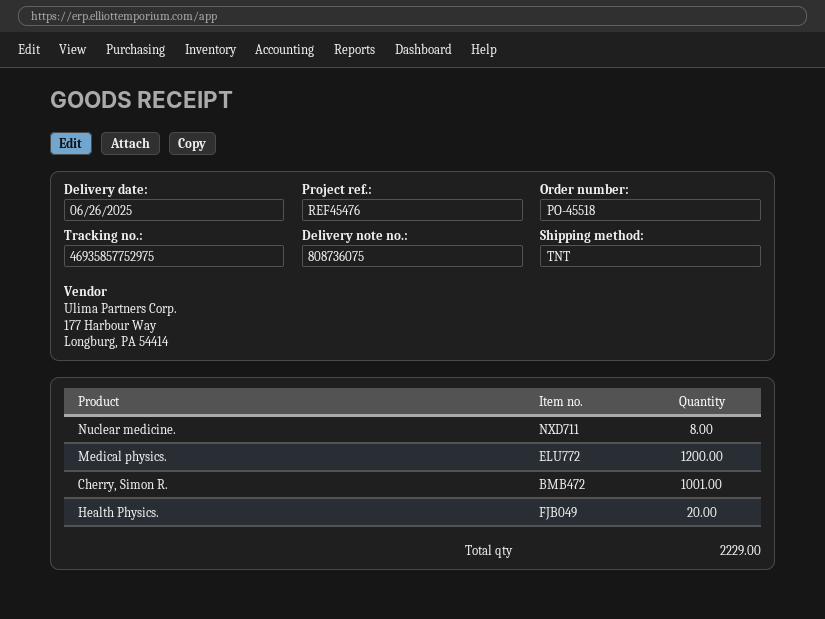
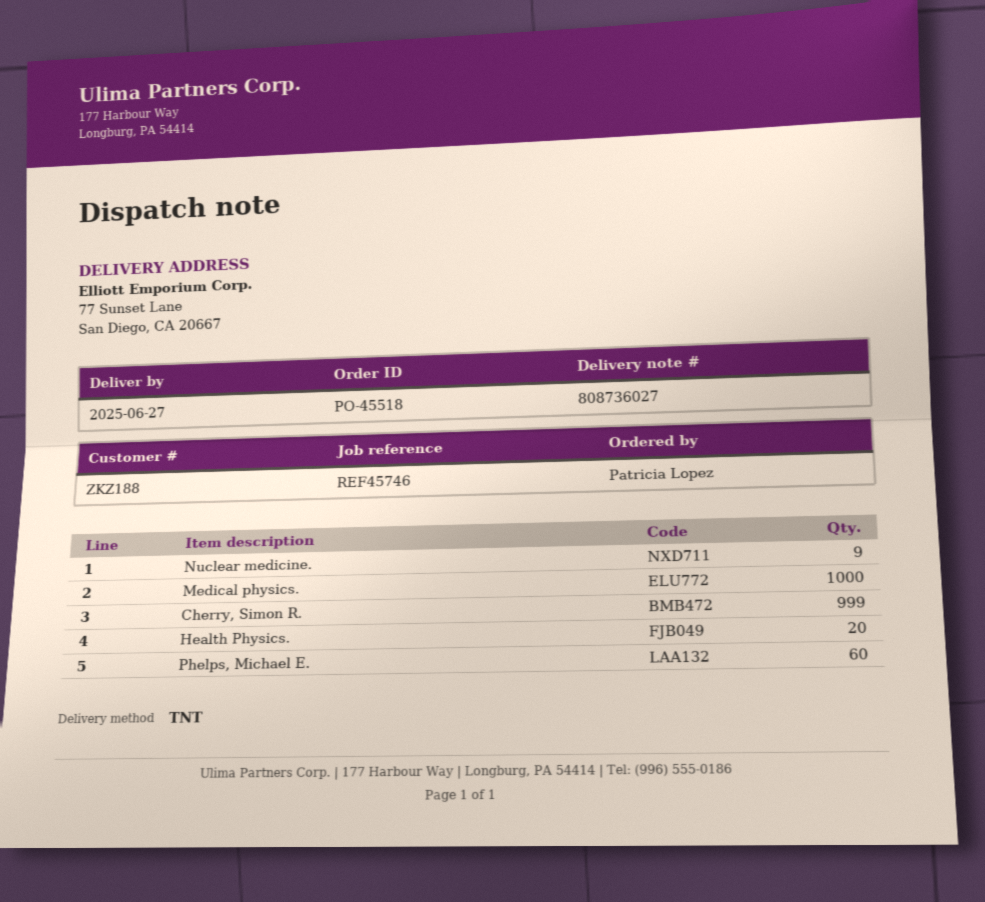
delivery note number: 808736075 -> 808736027
delivery date: 2025-06-26 -> 2025-06-27
reference: REF45476 -> REF45746
Nuclear medicine.: 8 -> 9
Medical physics.: 1200 -> 1000
Cherry, Simon R.: 1001 -> 999
Phelps, Michael E.: none -> 60

